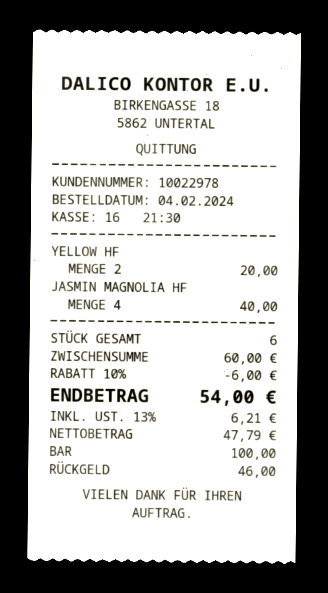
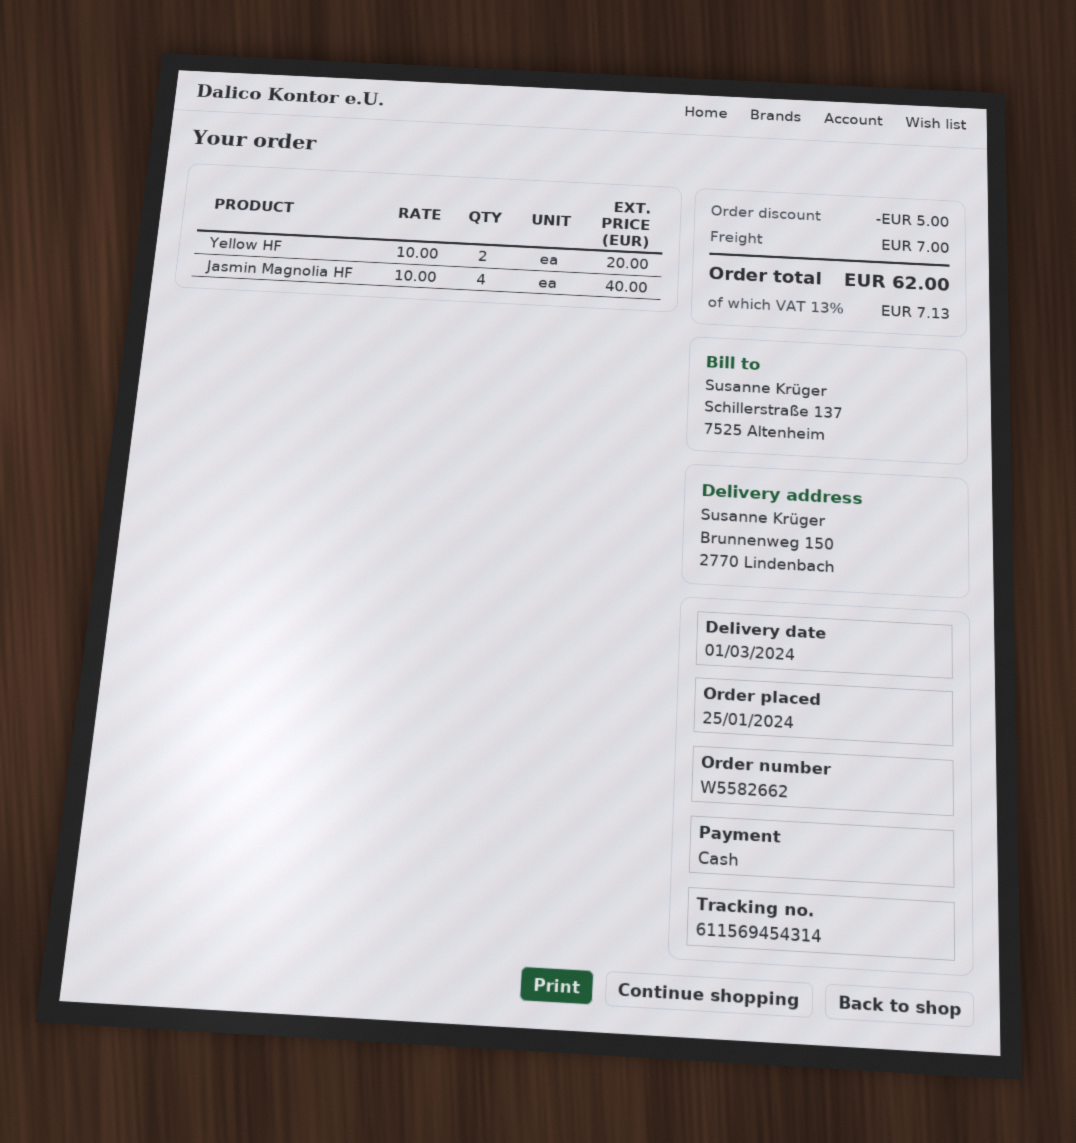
order date: 2024-02-04 -> 2024-01-25
discount: 6.00 -> 5.00
shipping: none -> 7.00
tax: 13% = 6.21 -> 13% = 7.13
total: 54.00 -> 62.00

